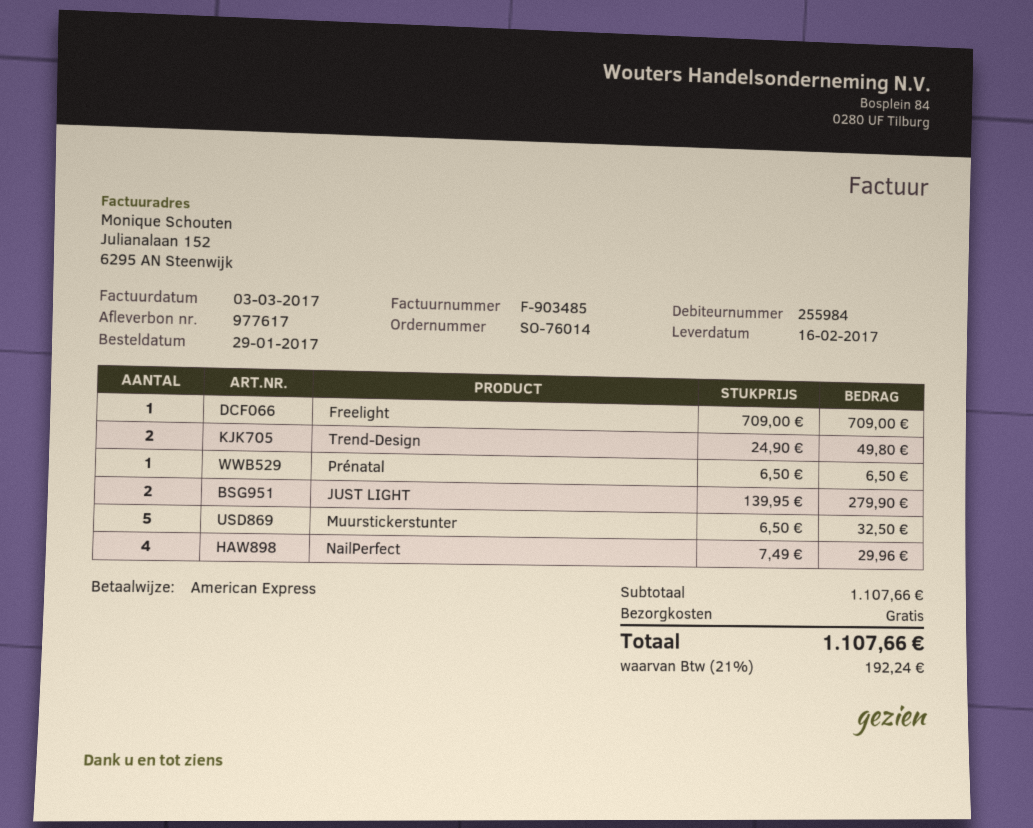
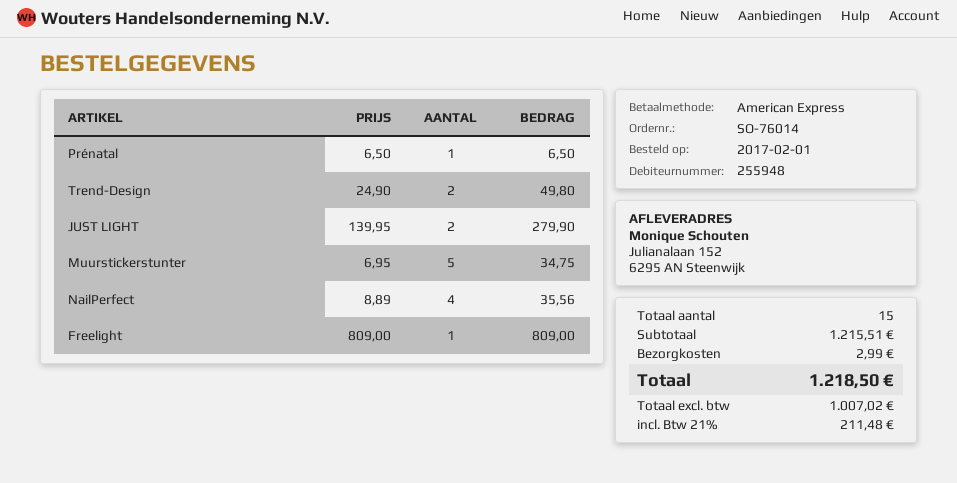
order date: 2017-01-29 -> 2017-02-01
customer number: 255984 -> 255948
Freelight: 1 x 709.00 = 709.00 -> 1 x 809.00 = 809.00
Muurstickerstunter: 5 x 6.50 = 32.50 -> 5 x 6.95 = 34.75
NailPerfect: 4 x 7.49 = 29.96 -> 4 x 8.89 = 35.56
subtotal: 1107.66 -> 1215.51
shipping: 0.00 -> 2.99
tax: 21% = 192.24 -> 21% = 211.48
total: 1107.66 -> 1218.50

